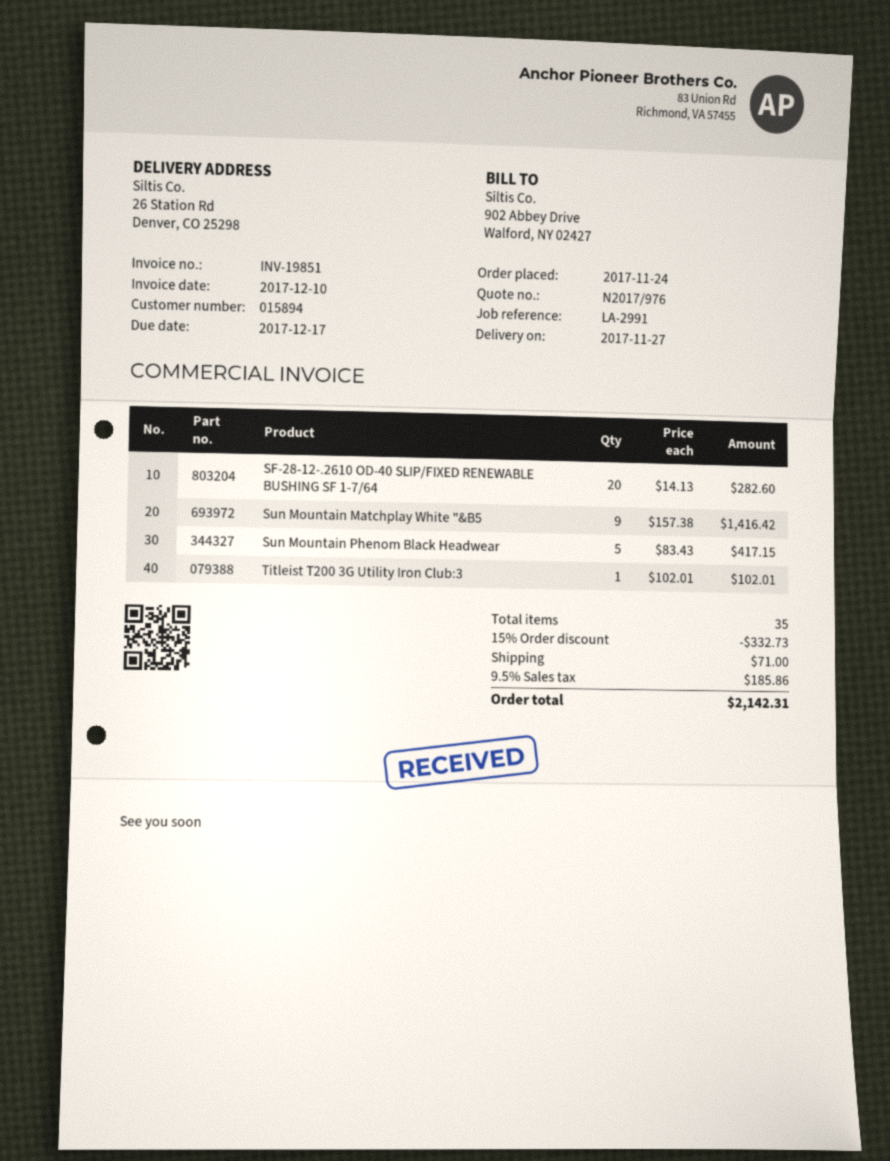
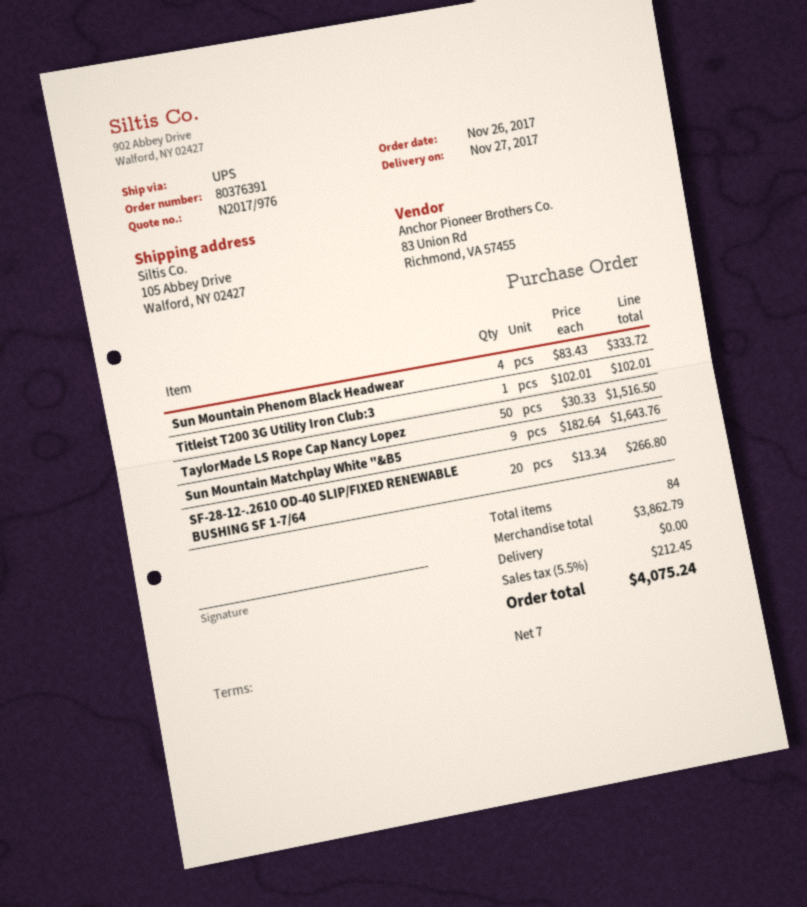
order date: 2017-11-24 -> 2017-11-26
ship to: 26 Station Rd, Denver, CO 25298 -> 105 Abbey Drive, Walford, NY 02427
SF-28-12-.2610 OD-40 SLIP/FIXED RENEWABLE BUSHING SF 1-7/64: 20 x 14.13 = 282.60 -> 20 x 13.34 = 266.80
Sun Mountain Matchplay White "&B5: 9 x 157.38 = 1416.42 -> 9 x 182.64 = 1643.76
Sun Mountain Phenom Black Headwear: 5 x 83.43 = 417.15 -> 4 x 83.43 = 333.72
TaylorMade LS Rope Cap Nancy Lopez: none -> 50 x 30.33 = 1516.50
total quantity: 35 -> 84
discount: 15% = 332.73 -> none
shipping: 71.00 -> 0.00
tax: 9.5% = 185.86 -> 5.5% = 212.45
total: 2142.31 -> 4075.24

